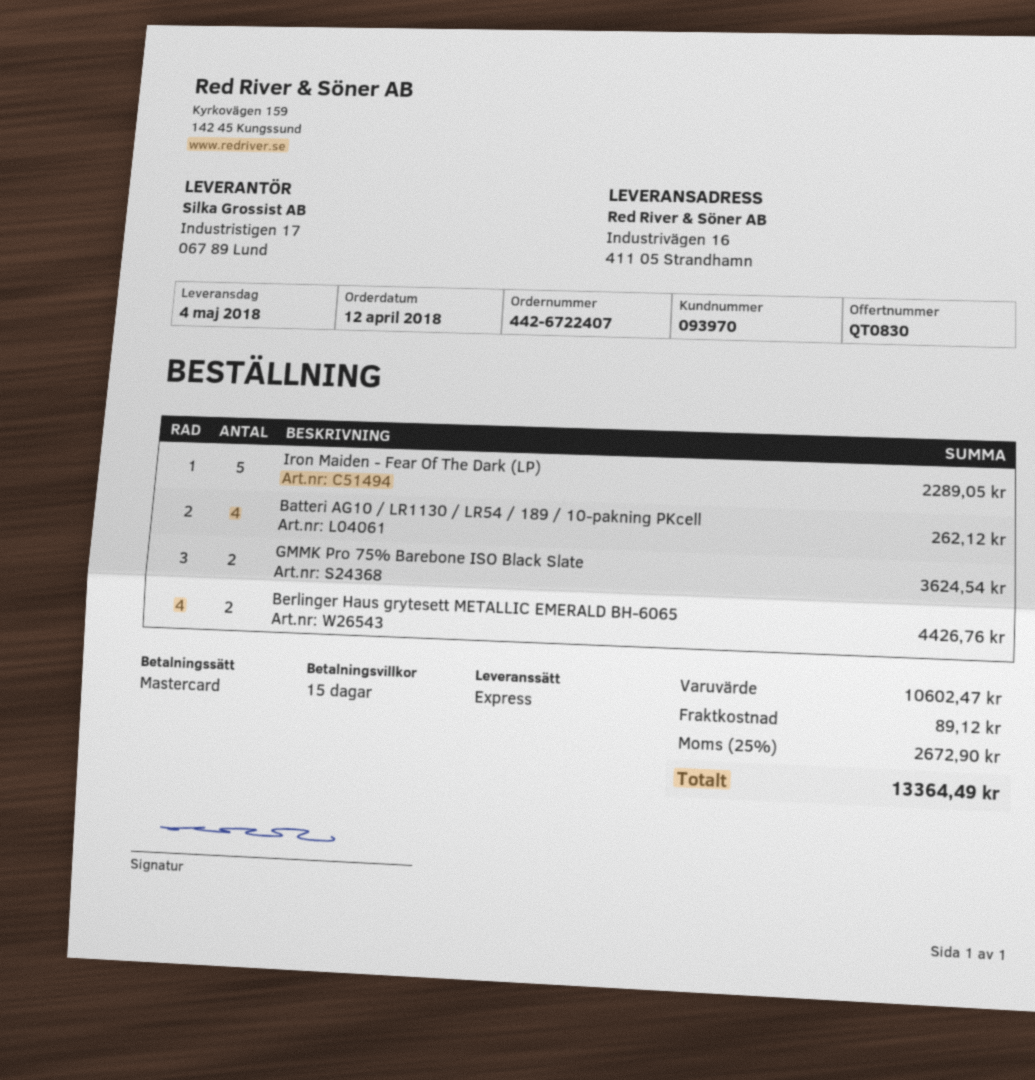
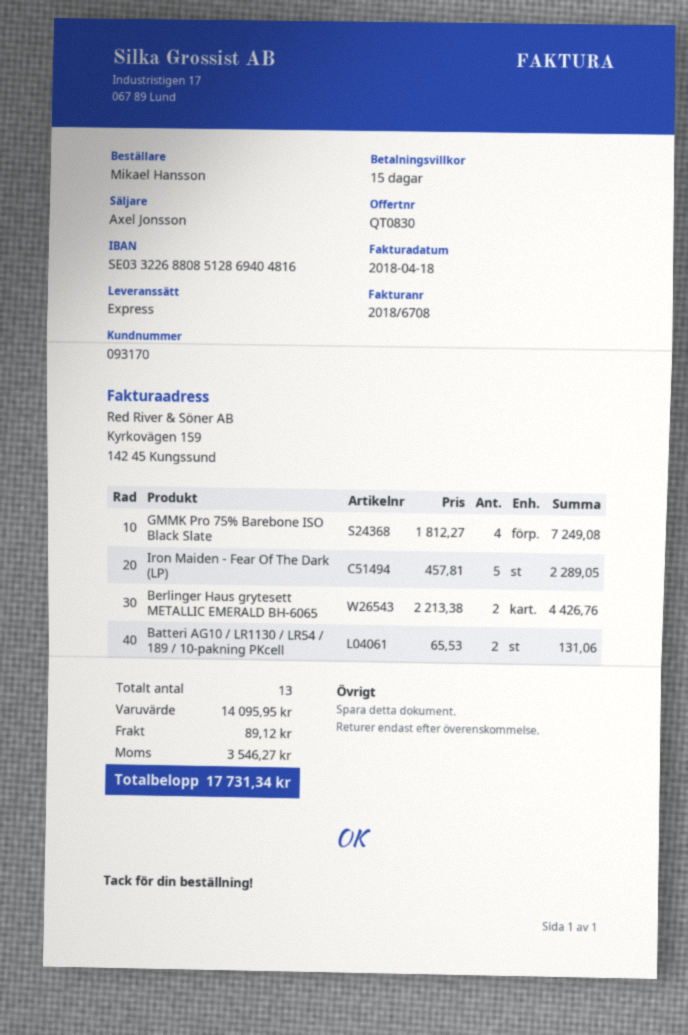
customer number: 093970 -> 093170
Batteri AG10 / LR1130 / LR54 / 189 / 10-pakning PKcell: 4 for 262.12 -> 2 for 131.06
GMMK Pro 75% Barebone ISO Black Slate: 2 for 3624.54 -> 4 for 7249.08
subtotal: 10602.47 -> 14095.95
tax: 2672.90 -> 3546.27
total: 13364.49 -> 17731.34

